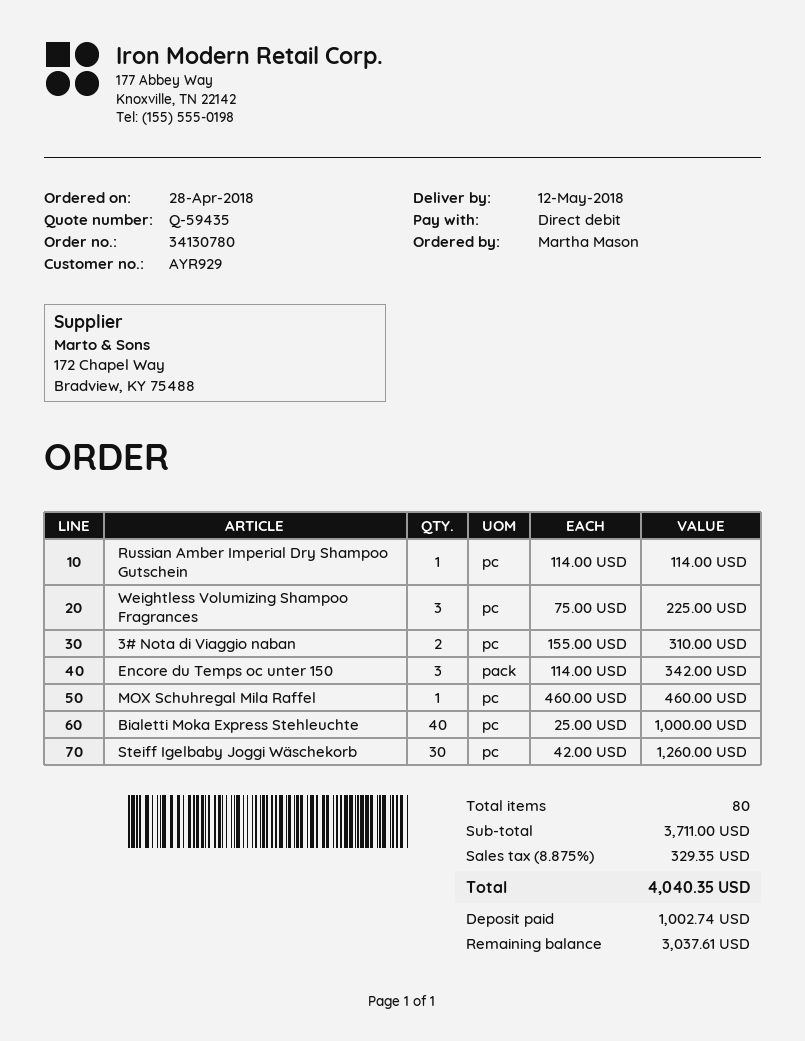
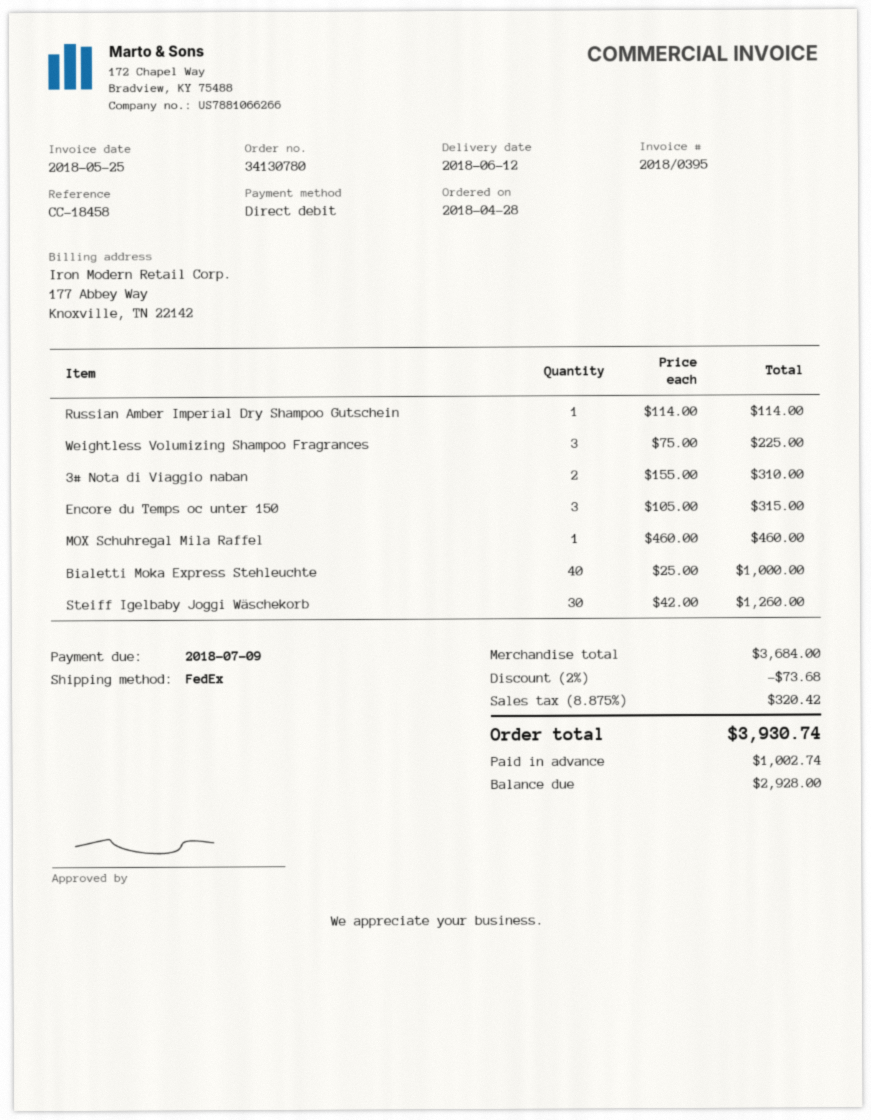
delivery date: 2018-05-12 -> 2018-06-12
Encore du Temps oc unter 150: 3 x 114.00 = 342.00 -> 3 x 105.00 = 315.00
subtotal: 3711.00 -> 3684.00
discount: none -> 2% = 73.68
tax: 8.875% = 329.35 -> 8.875% = 320.42
total: 4040.35 -> 3930.74
balance: 3037.61 -> 2928.00

